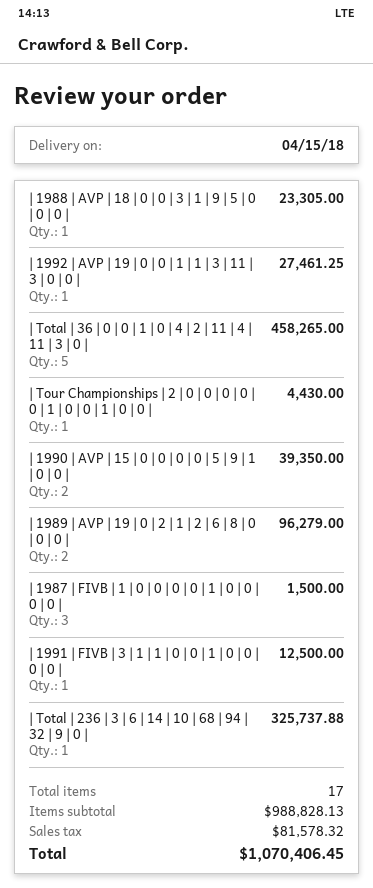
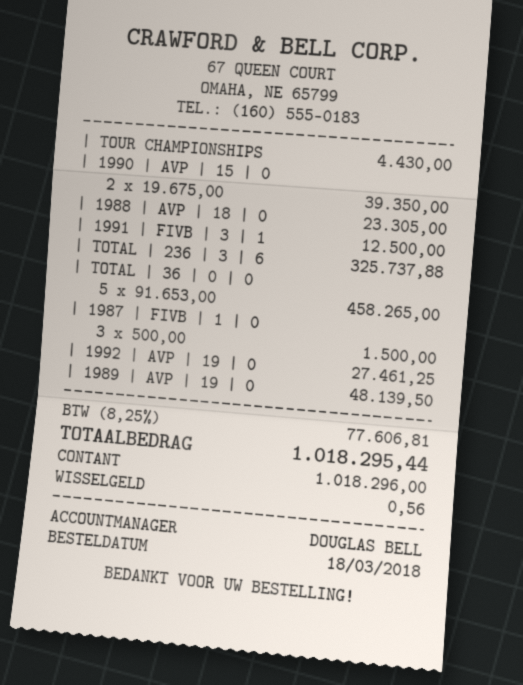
| 1989 | AVP | 19 | 0 | 2 | 1 | 2 | 6 | 8 | 0 | 0 | 0 |: 2 for 96279.00 -> 1 for 48139.50
tax: 81578.32 -> 77606.81
total: 1070406.45 -> 1018295.44

